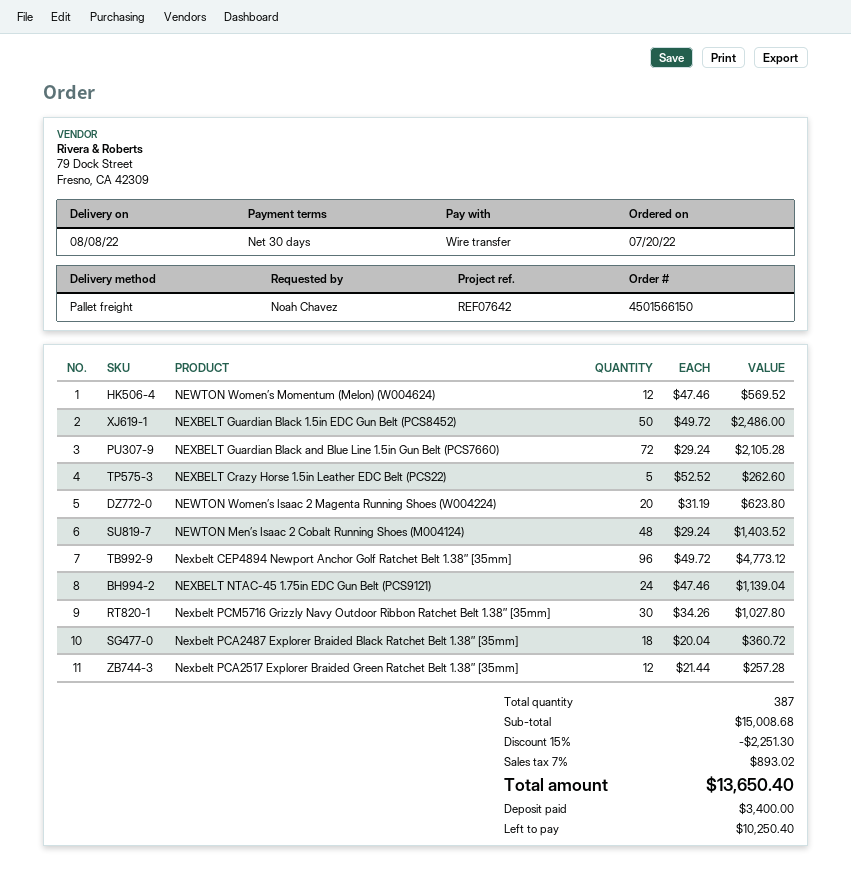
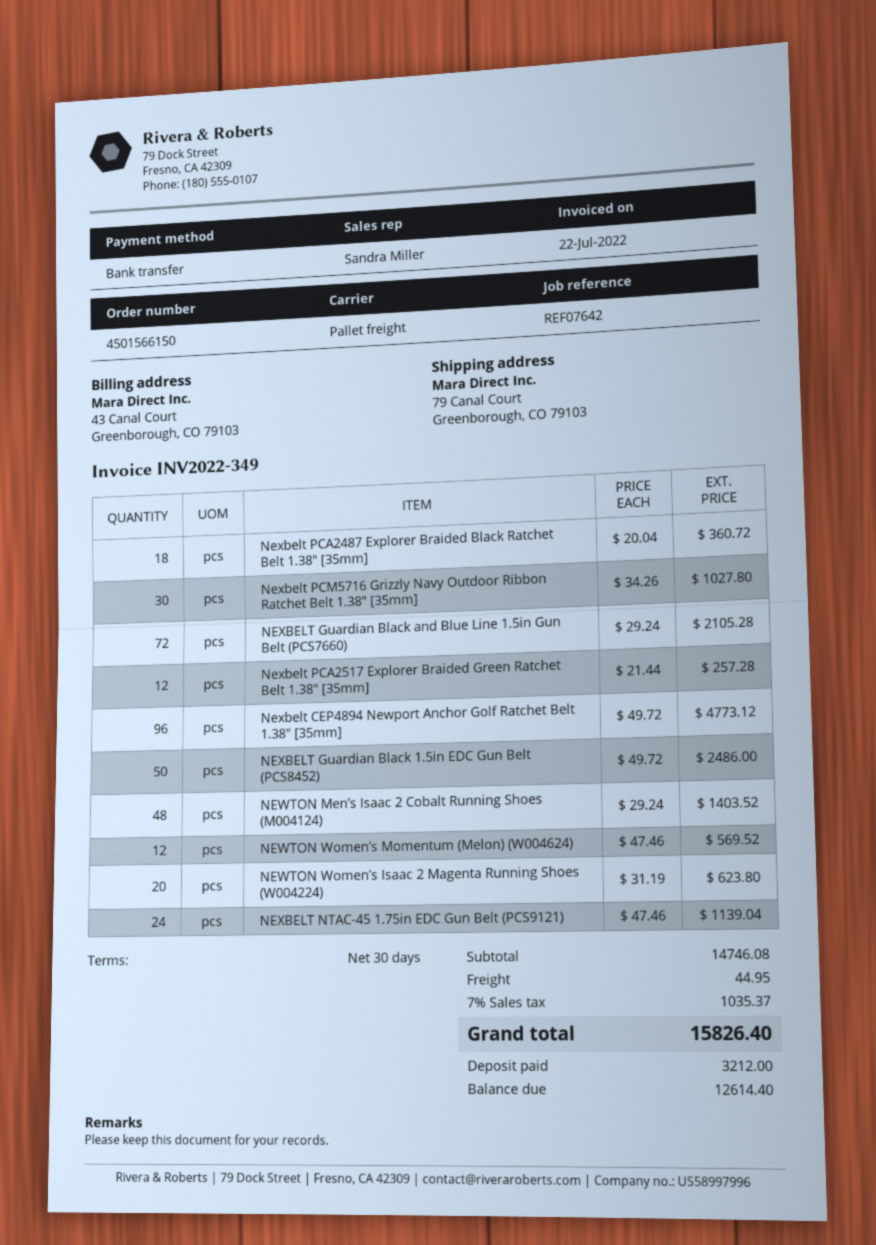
NEXBELT Crazy Horse 1.5in Leather EDC Belt (PCS22): 5 x 52.52 = 262.60 -> none
subtotal: 15008.68 -> 14746.08
discount: 15% = 2251.30 -> none
shipping: none -> 44.95
tax: 7% = 893.02 -> 7% = 1035.37
total: 13650.40 -> 15826.40
deposit: 3400.00 -> 3212.00
balance: 10250.40 -> 12614.40

